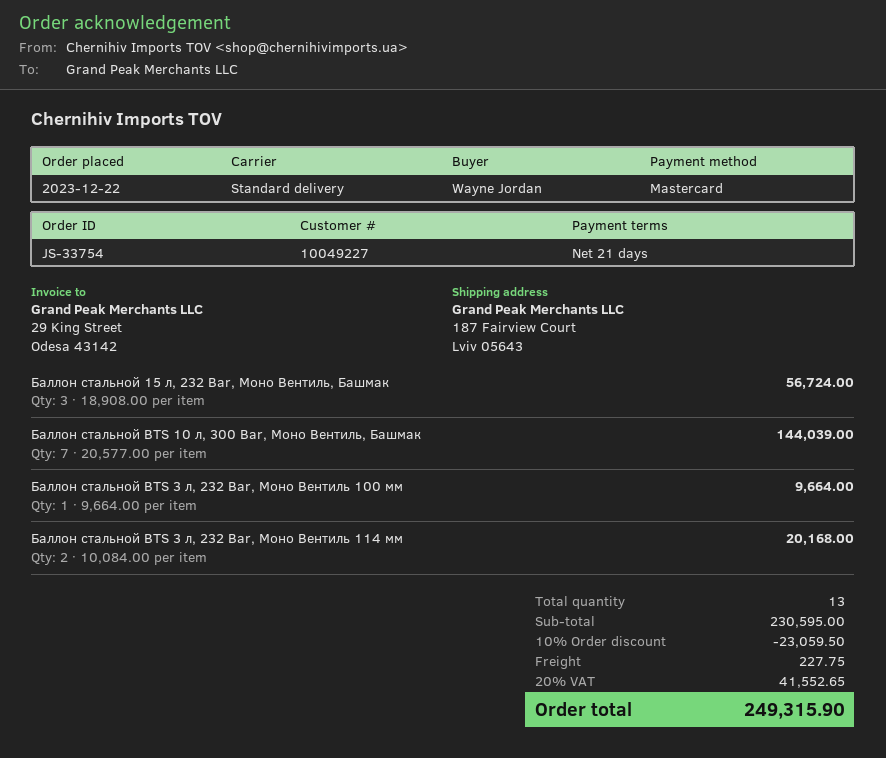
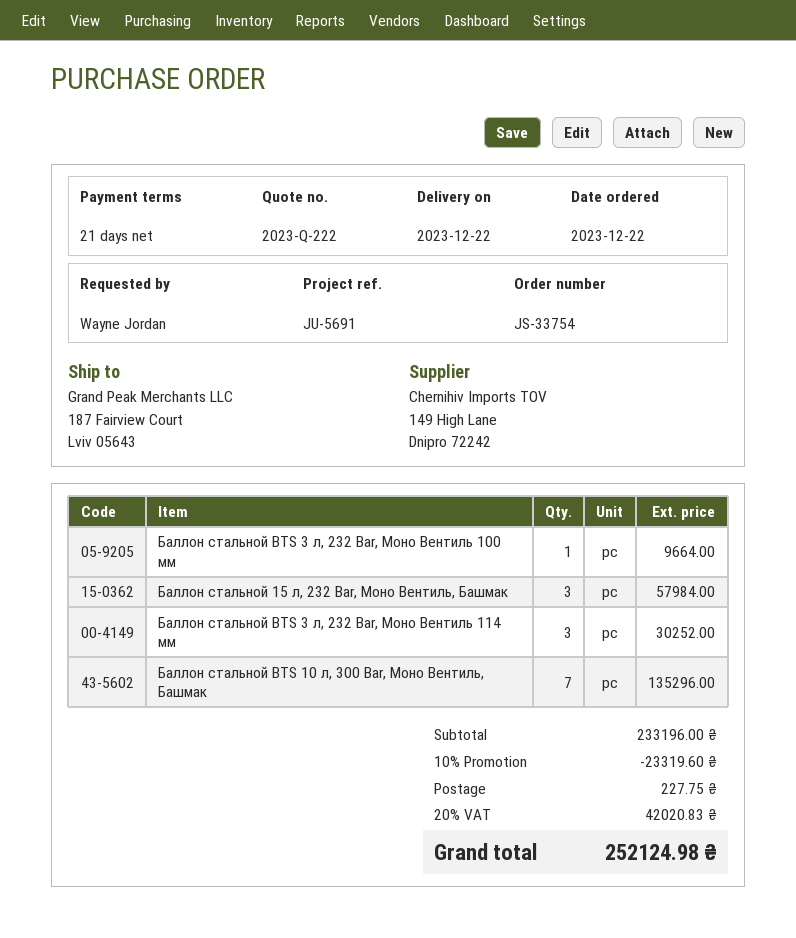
Баллон стальной 15 л, 232 Bar, Моно Вентиль, Башмак: 3 for 56724.00 -> 3 for 57984.00
Баллон стальной BTS 10 л, 300 Bar, Моно Вентиль, Башмак: 7 for 144039.00 -> 7 for 135296.00
Баллон стальной BTS 3 л, 232 Bar, Моно Вентиль 114 мм: 2 for 20168.00 -> 3 for 30252.00
subtotal: 230595.00 -> 233196.00
discount: 10% = 23059.50 -> 10% = 23319.60
tax: 20% = 41552.65 -> 20% = 42020.83
total: 249315.90 -> 252124.98

